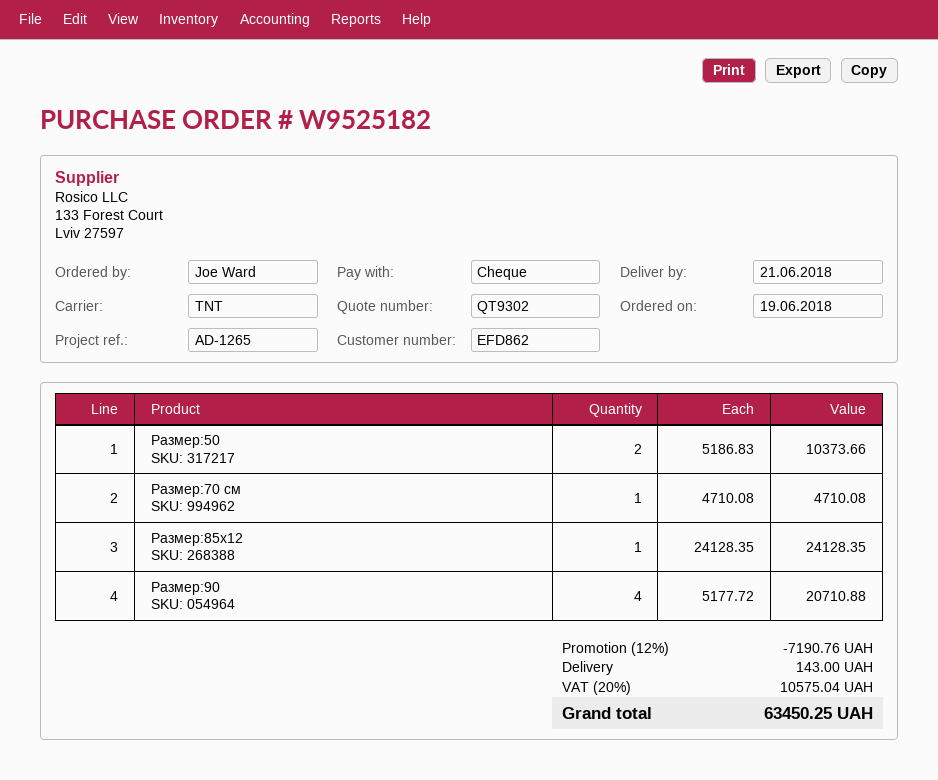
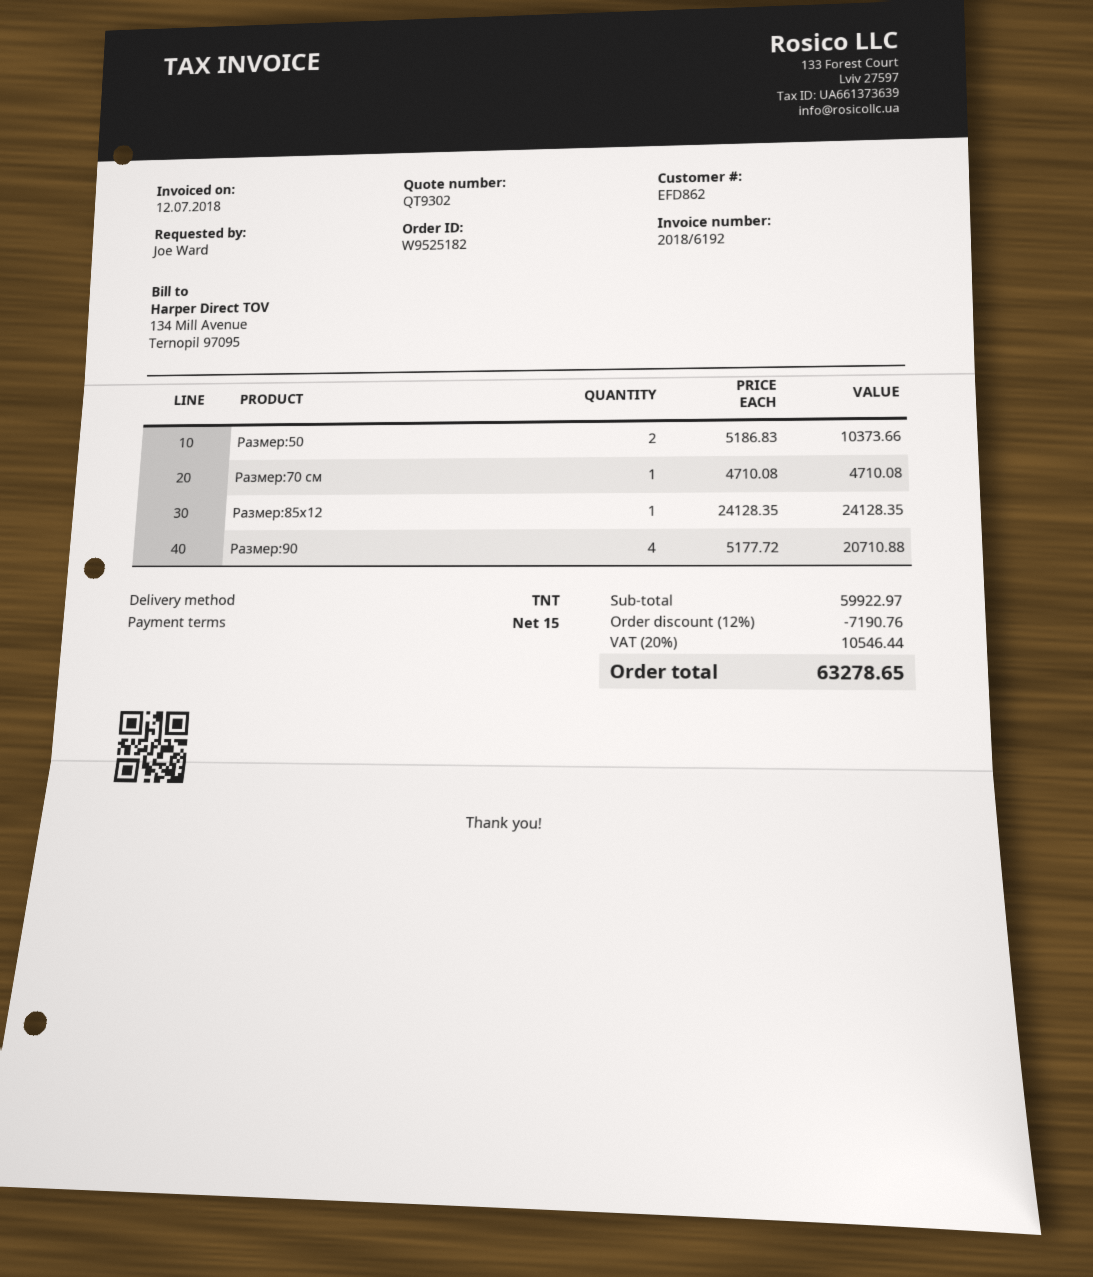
shipping: 143.00 -> none
tax: 20% = 10575.04 -> 20% = 10546.44
total: 63450.25 -> 63278.65

